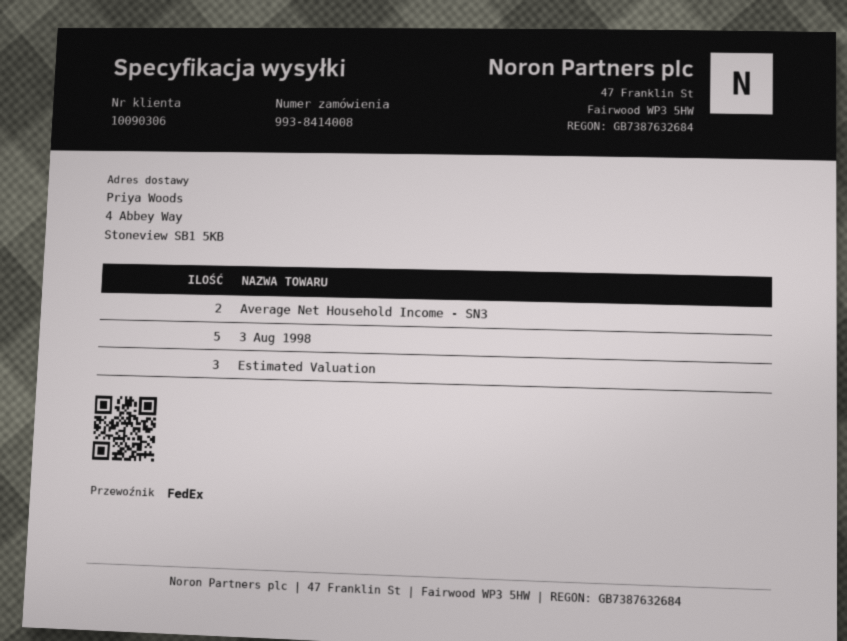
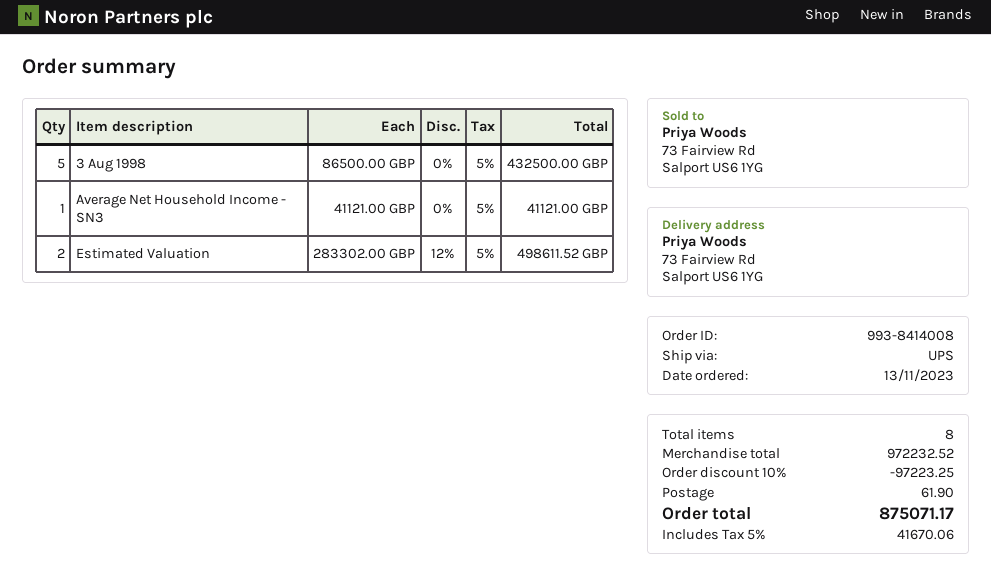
shipping method: FedEx -> UPS
ship to: 4 Abbey Way, Stoneview SB1 5KB -> 73 Fairview Rd, Salport US6 1YG
Average Net Household Income - SN3: 2 -> 1
Estimated Valuation: 3 -> 2

